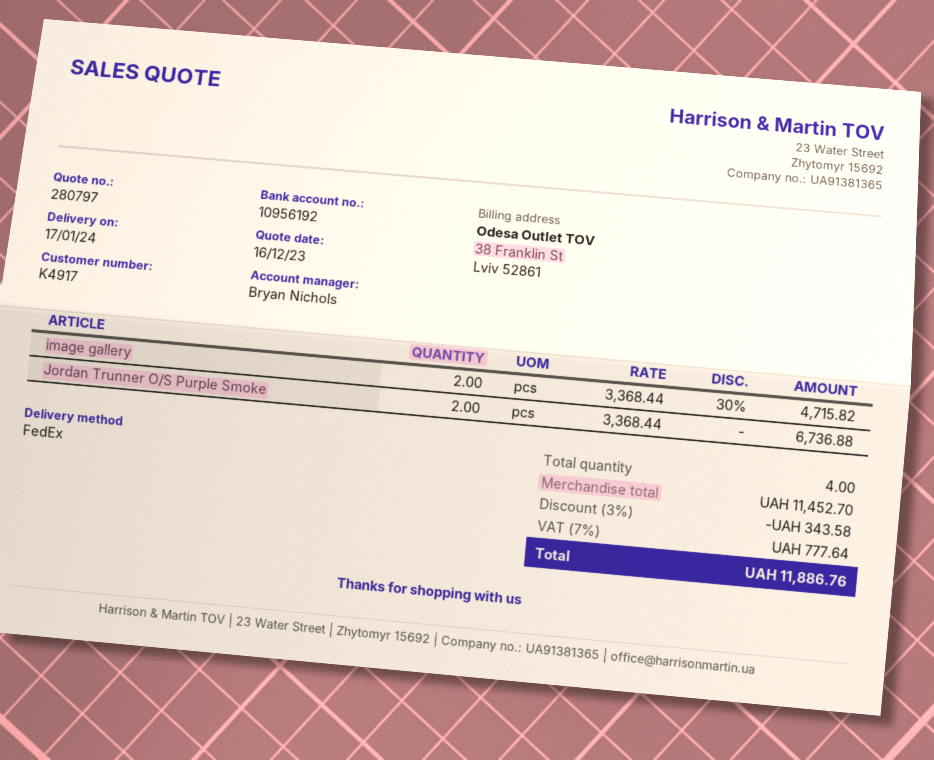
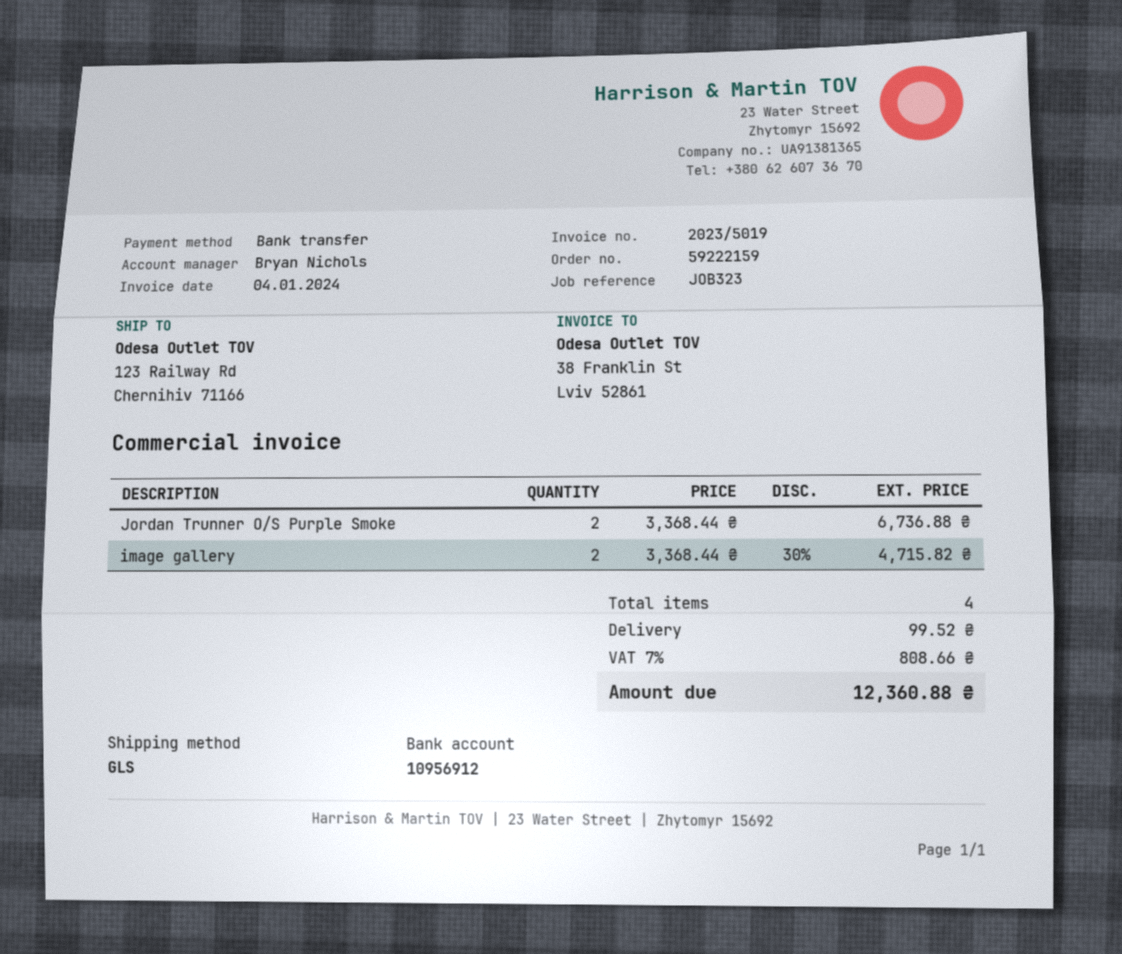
bank account: 10956192 -> 10956912
shipping method: FedEx -> GLS
discount: 3% = 343.58 -> none
shipping: none -> 99.52
tax: 7% = 777.64 -> 7% = 808.66
total: 11886.76 -> 12360.88

